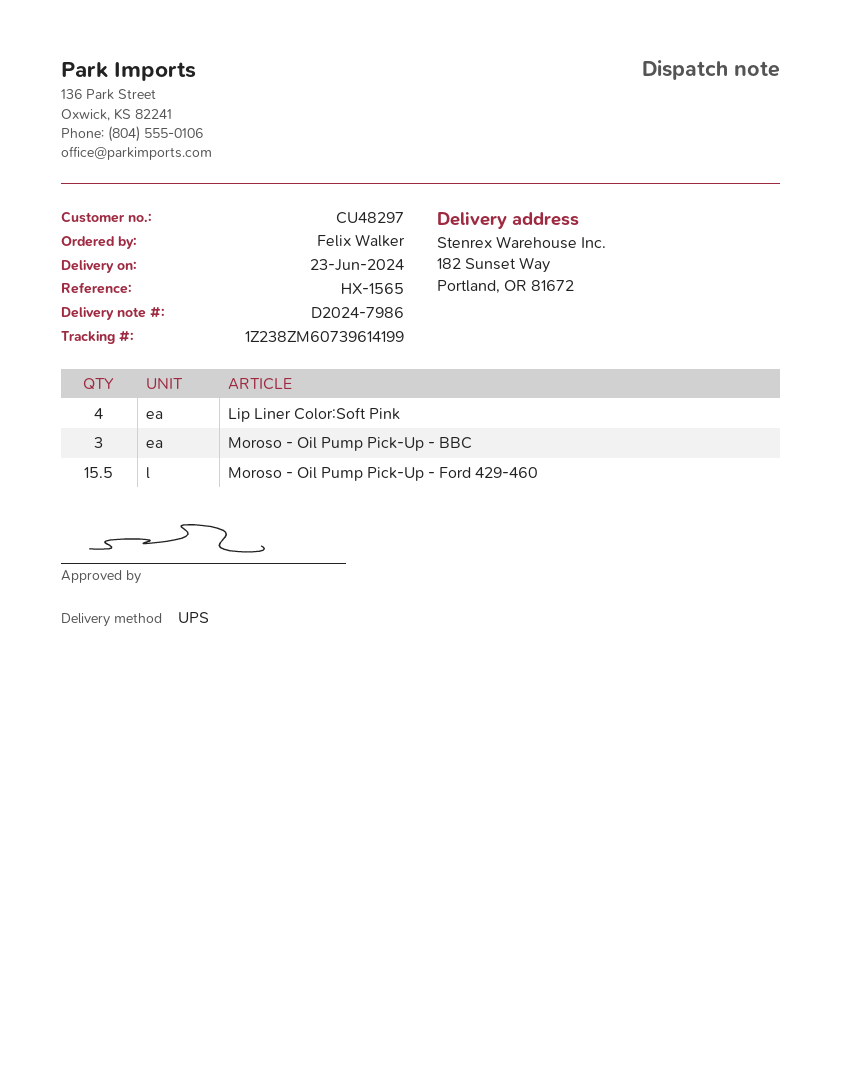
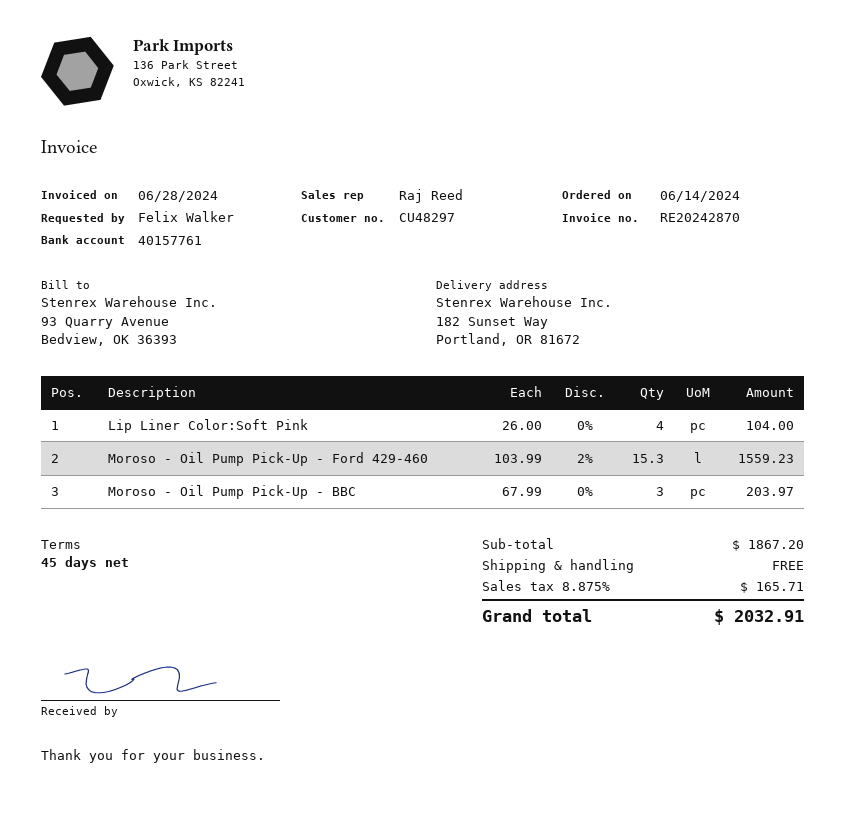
Moroso - Oil Pump Pick-Up - Ford 429-460: 15.5 -> 15.3

